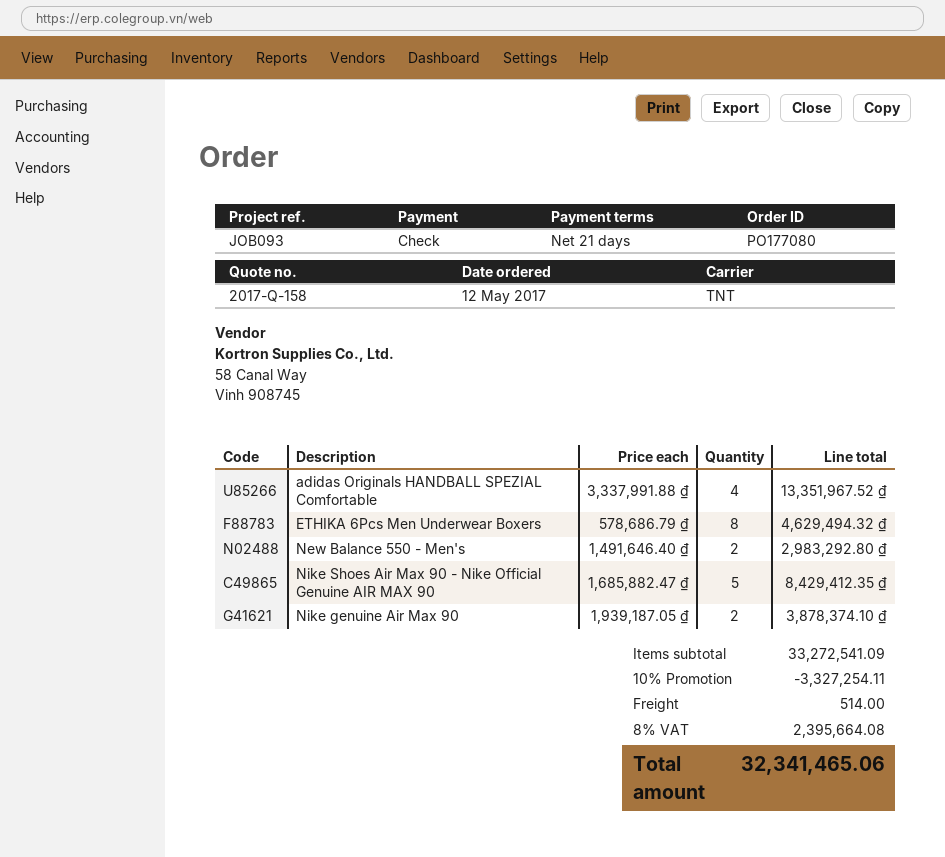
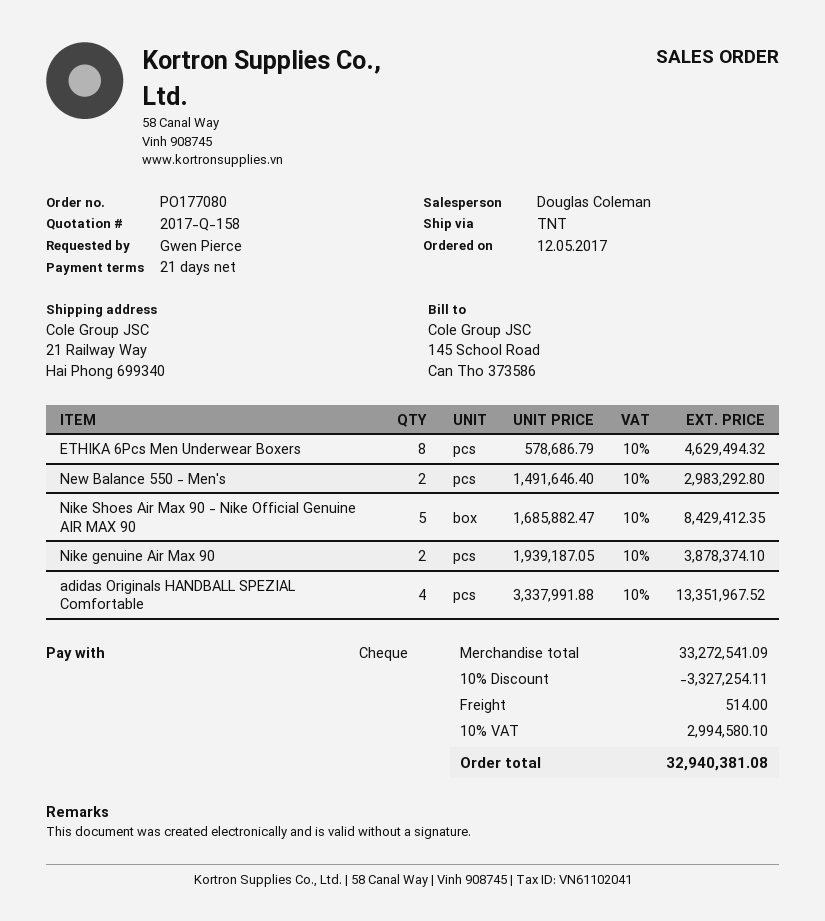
tax: 8% = 2395664.08 -> 10% = 2994580.10
total: 32341465.06 -> 32940381.08

